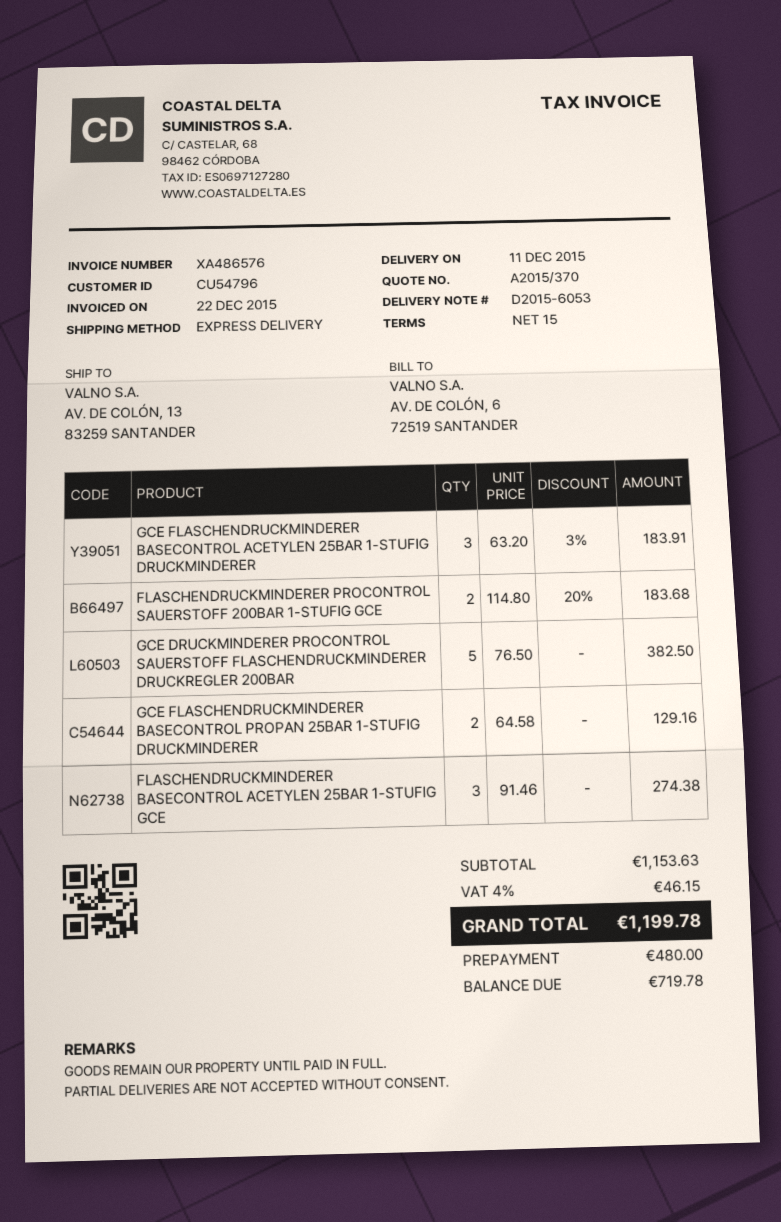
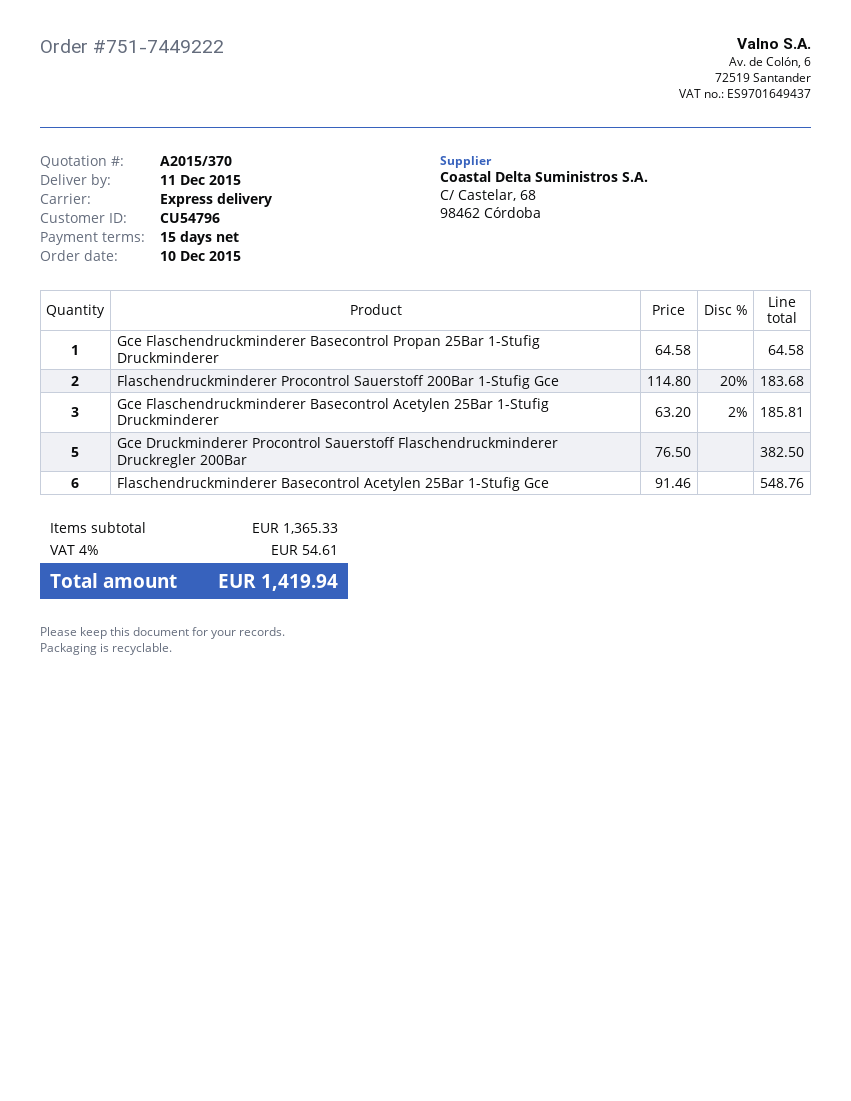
GCE FLASCHENDRUCKMINDERER BASECONTROL ACETYLEN 25BAR 1-STUFIG DRUCKMINDERER: 3 x 63.20 - 3% = 183.91 -> 3 x 63.20 - 2% = 185.81
GCE FLASCHENDRUCKMINDERER BASECONTROL PROPAN 25BAR 1-STUFIG DRUCKMINDERER: 2 x 64.58 = 129.16 -> 1 x 64.58 = 64.58
FLASCHENDRUCKMINDERER BASECONTROL ACETYLEN 25BAR 1-STUFIG GCE: 3 x 91.46 = 274.38 -> 6 x 91.46 = 548.76
subtotal: 1153.63 -> 1365.33
tax: 4% = 46.15 -> 4% = 54.61
total: 1199.78 -> 1419.94

